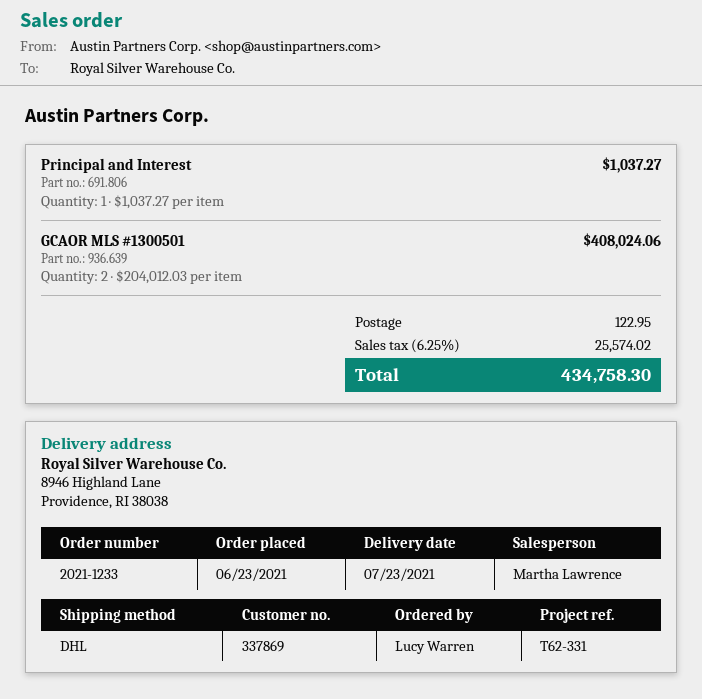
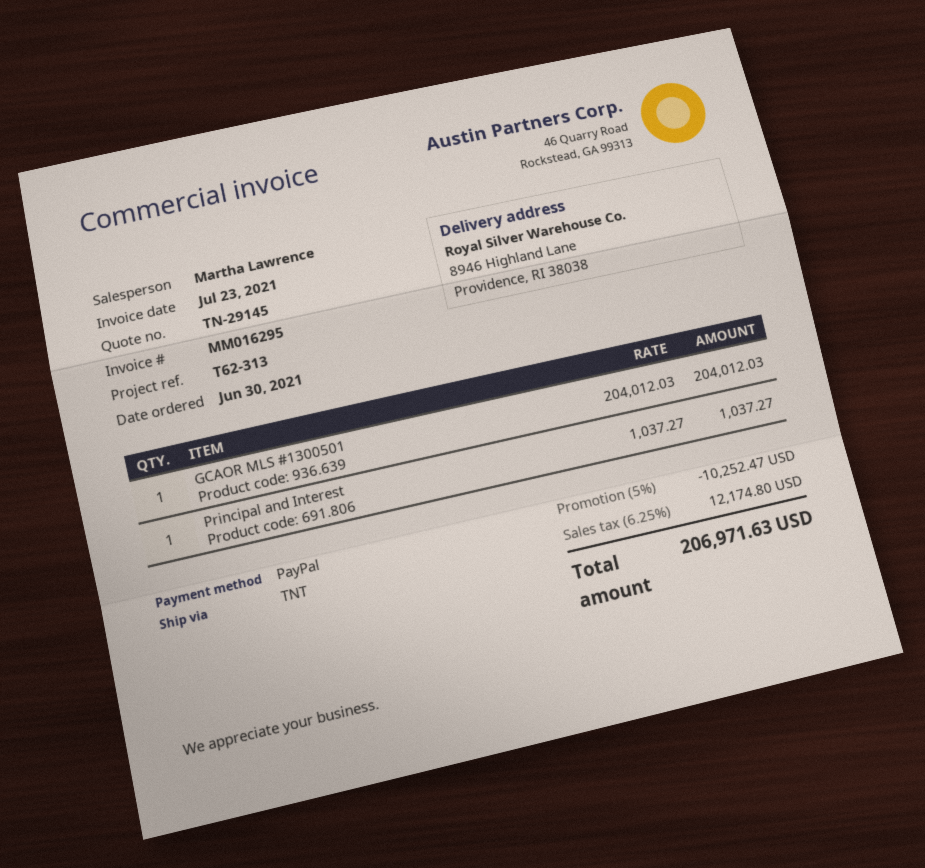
order date: 2021-06-23 -> 2021-06-30
reference: T62-331 -> T62-313
shipping method: DHL -> TNT
GCAOR MLS #1300501: 2 x 204012.03 = 408024.06 -> 1 x 204012.03 = 204012.03
discount: none -> 5% = 10252.47
shipping: 122.95 -> none
tax: 6.25% = 25574.02 -> 6.25% = 12174.80
total: 434758.30 -> 206971.63

